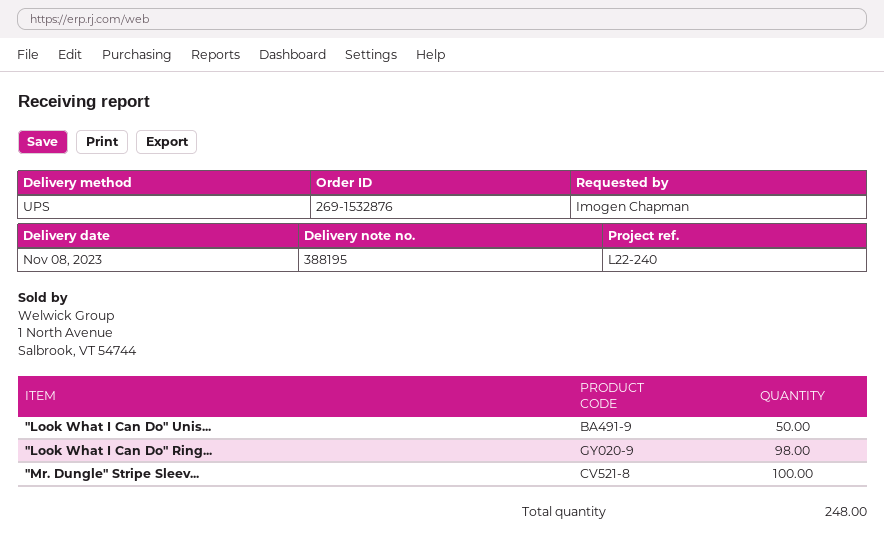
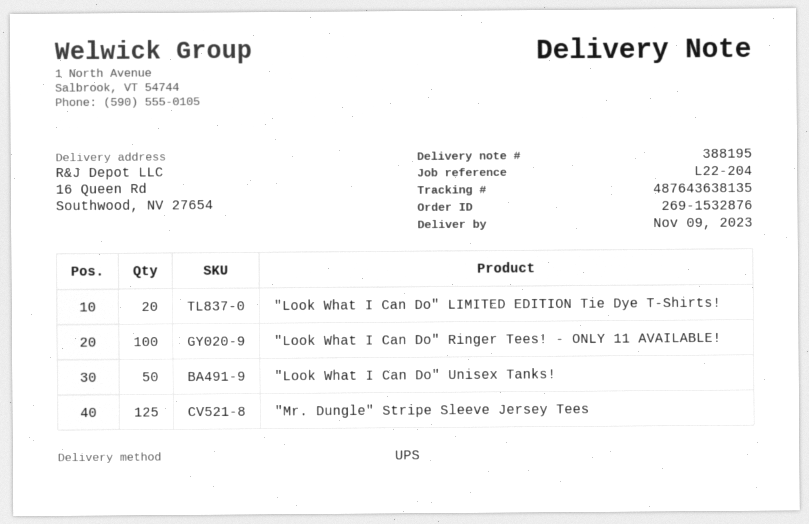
delivery date: 2023-11-08 -> 2023-11-09
reference: L22-240 -> L22-204
"Look What I Can Do" Ring...: 98 -> 100
"Mr. Dungle" Stripe Sleev...: 100 -> 125
"Look What I Can Do" LIMITED EDITION Tie Dye T-Shirts!: none -> 20

